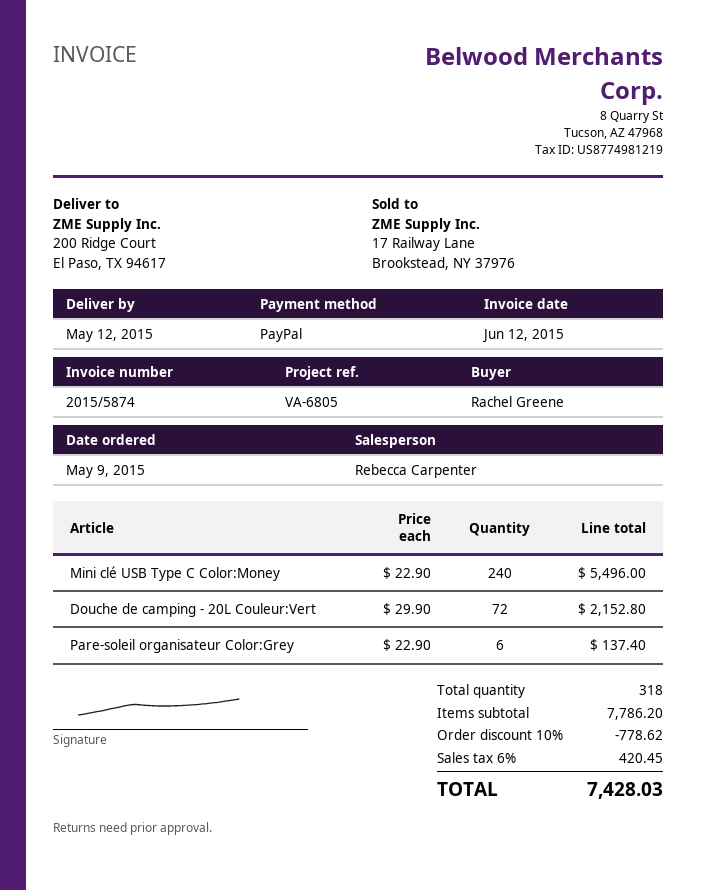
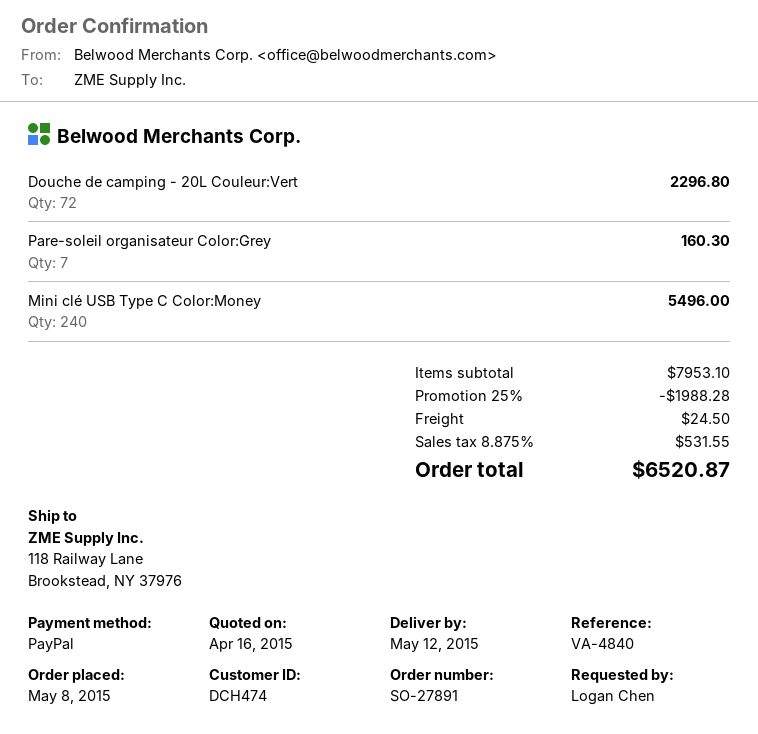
order date: 2015-05-09 -> 2015-05-08
reference: VA-6805 -> VA-4840
ordered by: Rachel Greene -> Logan Chen
ship to: 200 Ridge Court, El Paso, TX 94617 -> 118 Railway Lane, Brookstead, NY 37976
Douche de camping - 20L Couleur:Vert: 72 for 2152.80 -> 72 for 2296.80
Pare-soleil organisateur Color:Grey: 6 for 137.40 -> 7 for 160.30
subtotal: 7786.20 -> 7953.10
discount: 10% = 778.62 -> 25% = 1988.28
shipping: none -> 24.50
tax: 6% = 420.45 -> 8.875% = 531.55
total: 7428.03 -> 6520.87

